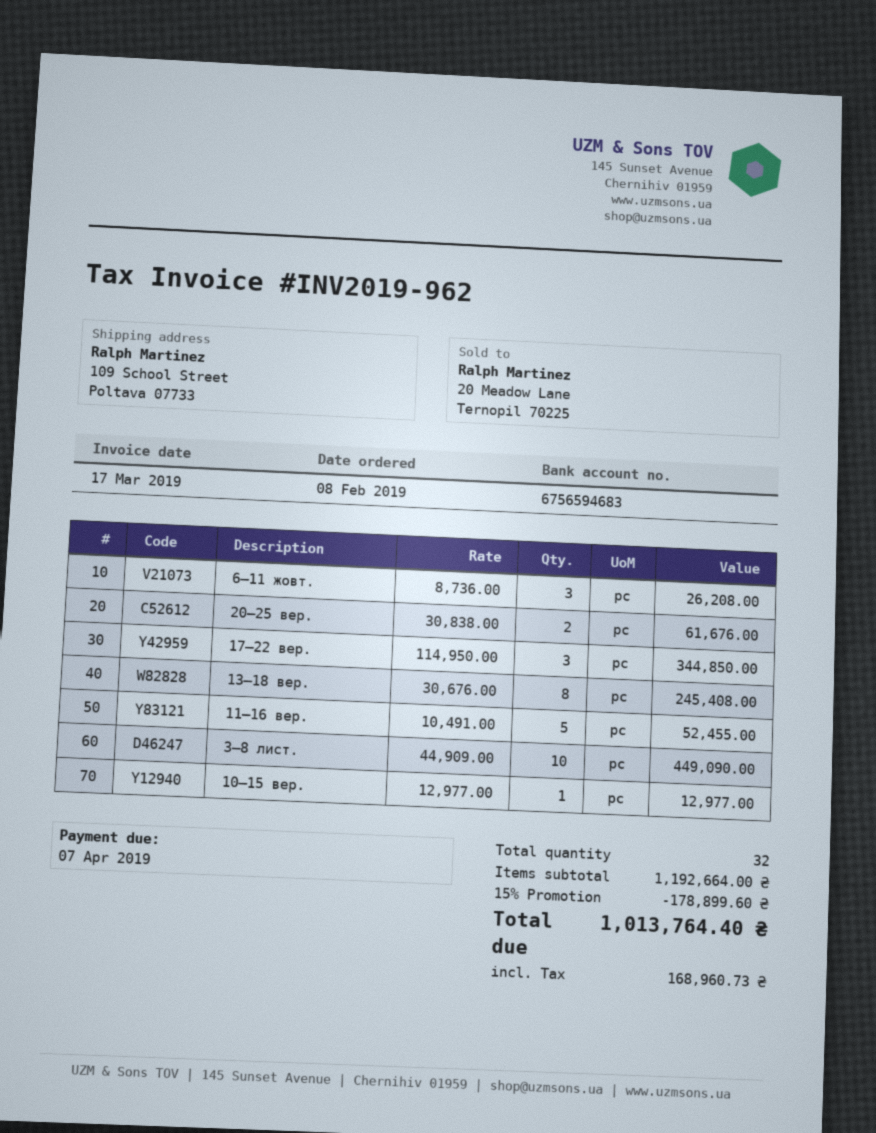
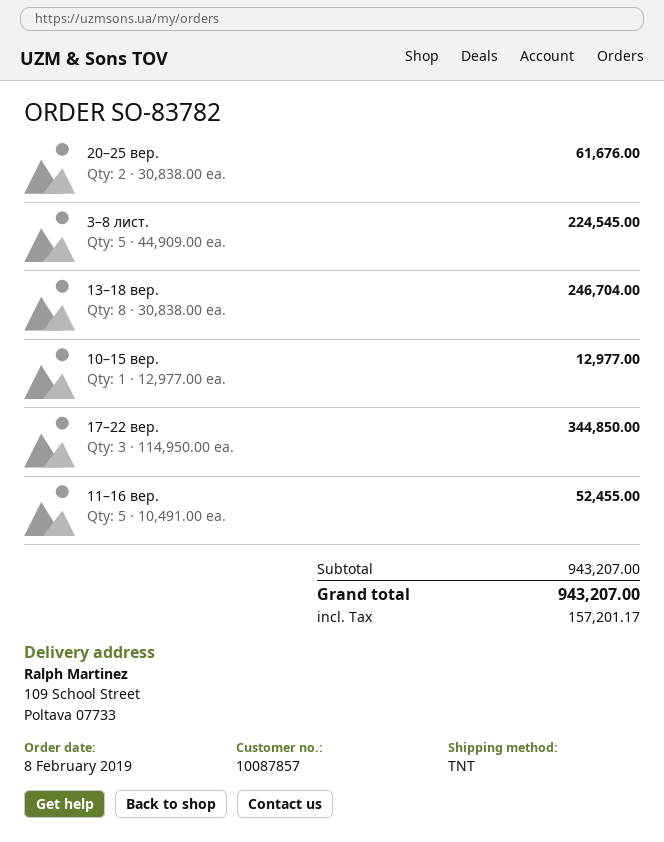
6–11 жовт.: 3 x 8736.00 = 26208.00 -> none
13–18 вер.: 8 x 30676.00 = 245408.00 -> 8 x 30838.00 = 246704.00
3–8 лист.: 10 x 44909.00 = 449090.00 -> 5 x 44909.00 = 224545.00
subtotal: 1192664.00 -> 943207.00
discount: 15% = 178899.60 -> none
tax: 168960.73 -> 157201.17
total: 1013764.40 -> 943207.00

